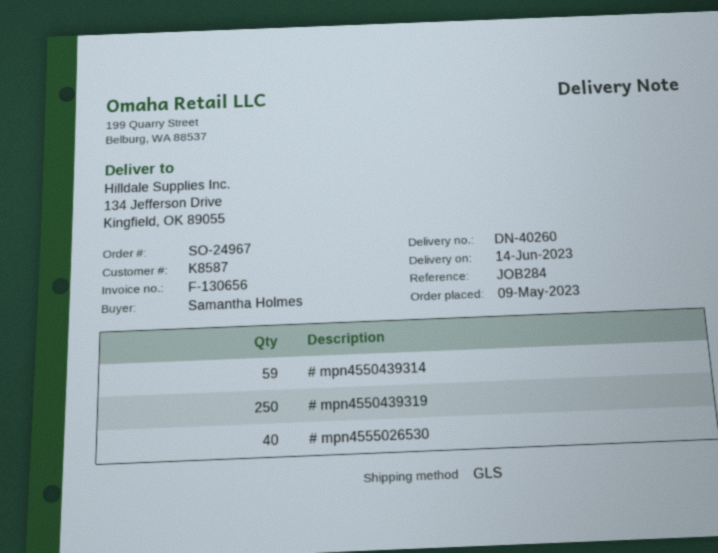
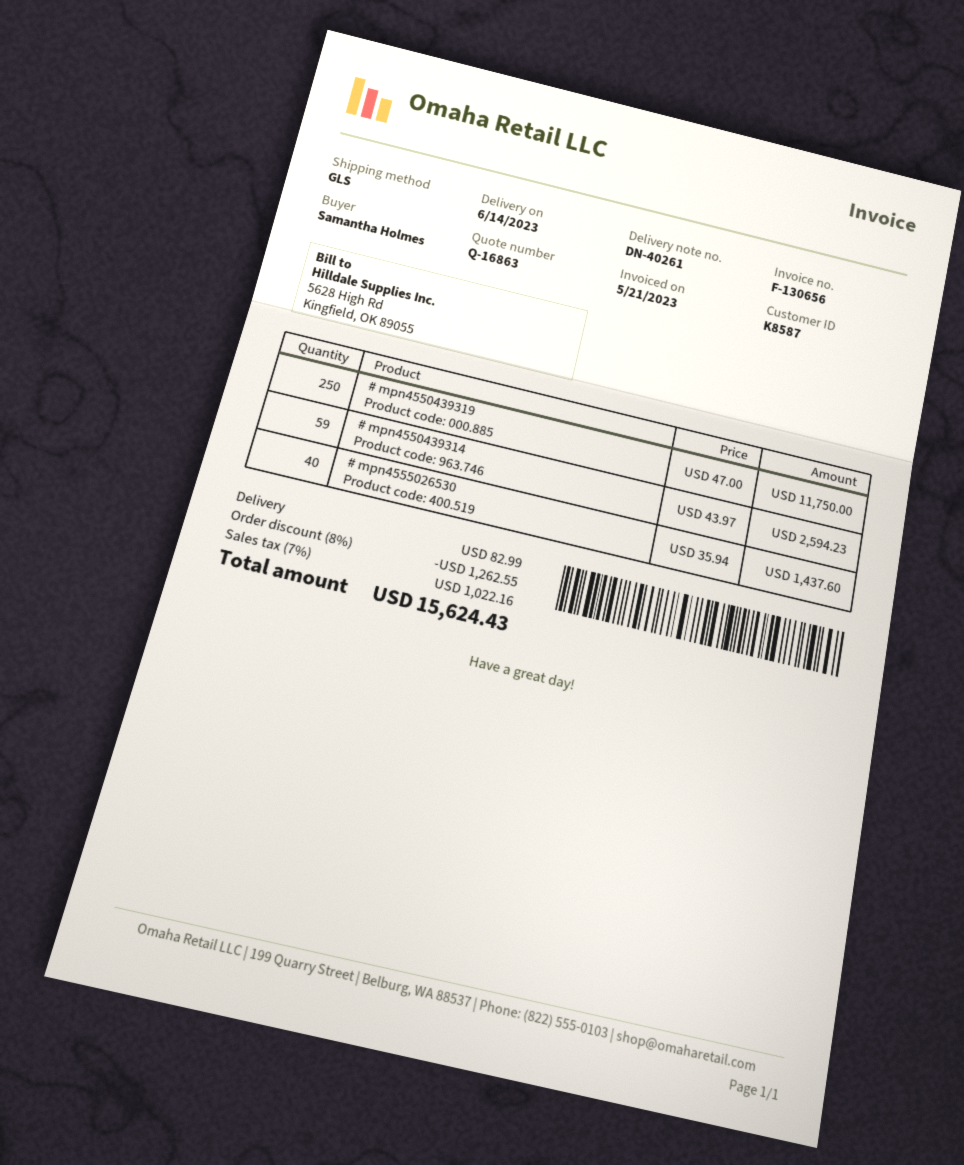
delivery note number: DN-40260 -> DN-40261

